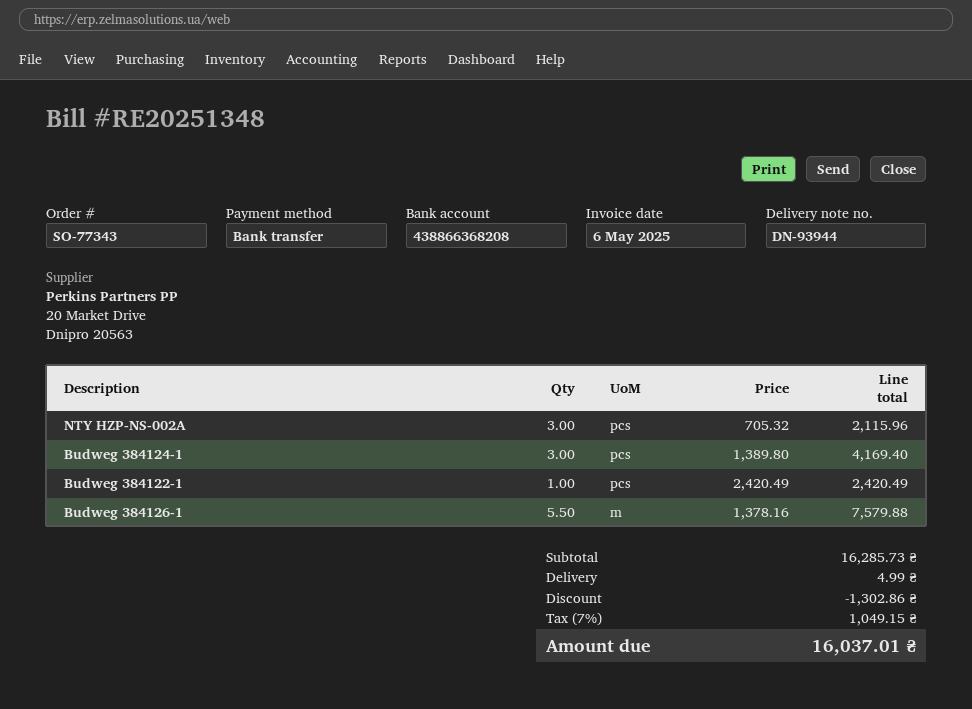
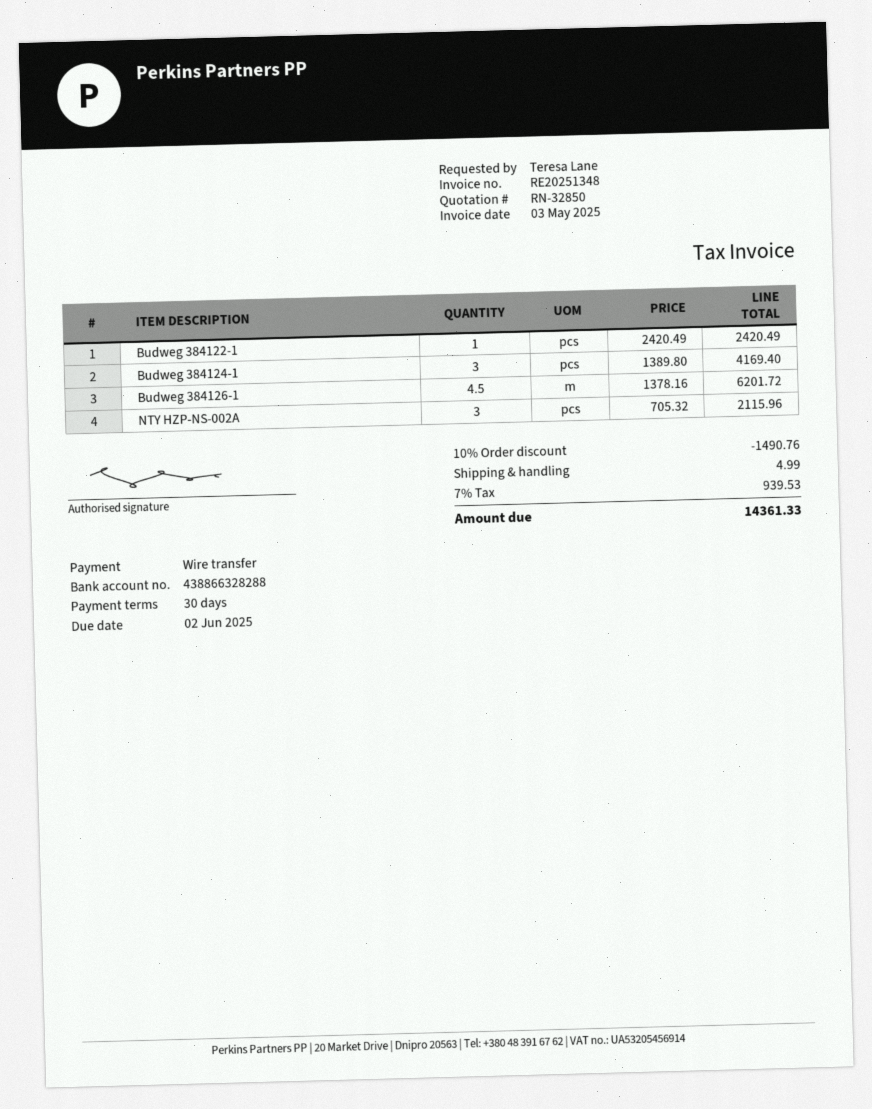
invoice date: 2025-05-06 -> 2025-05-03
bank account: 438866368208 -> 438866328288
Budweg 384126-1: 5.5 x 1378.16 = 7579.88 -> 4.5 x 1378.16 = 6201.72
discount: 1302.86 -> 1490.76
tax: 7% = 1049.15 -> 7% = 939.53
total: 16037.01 -> 14361.33

